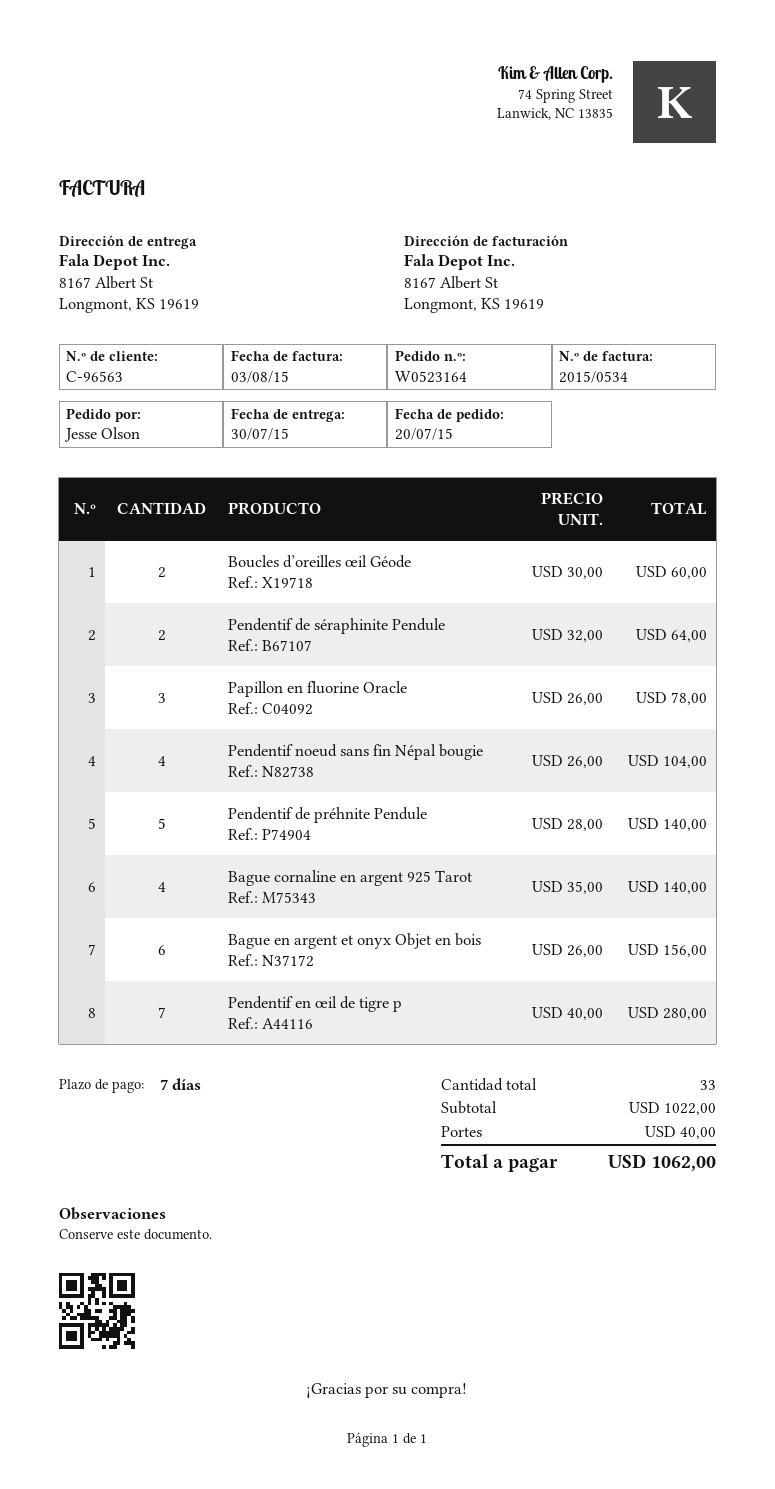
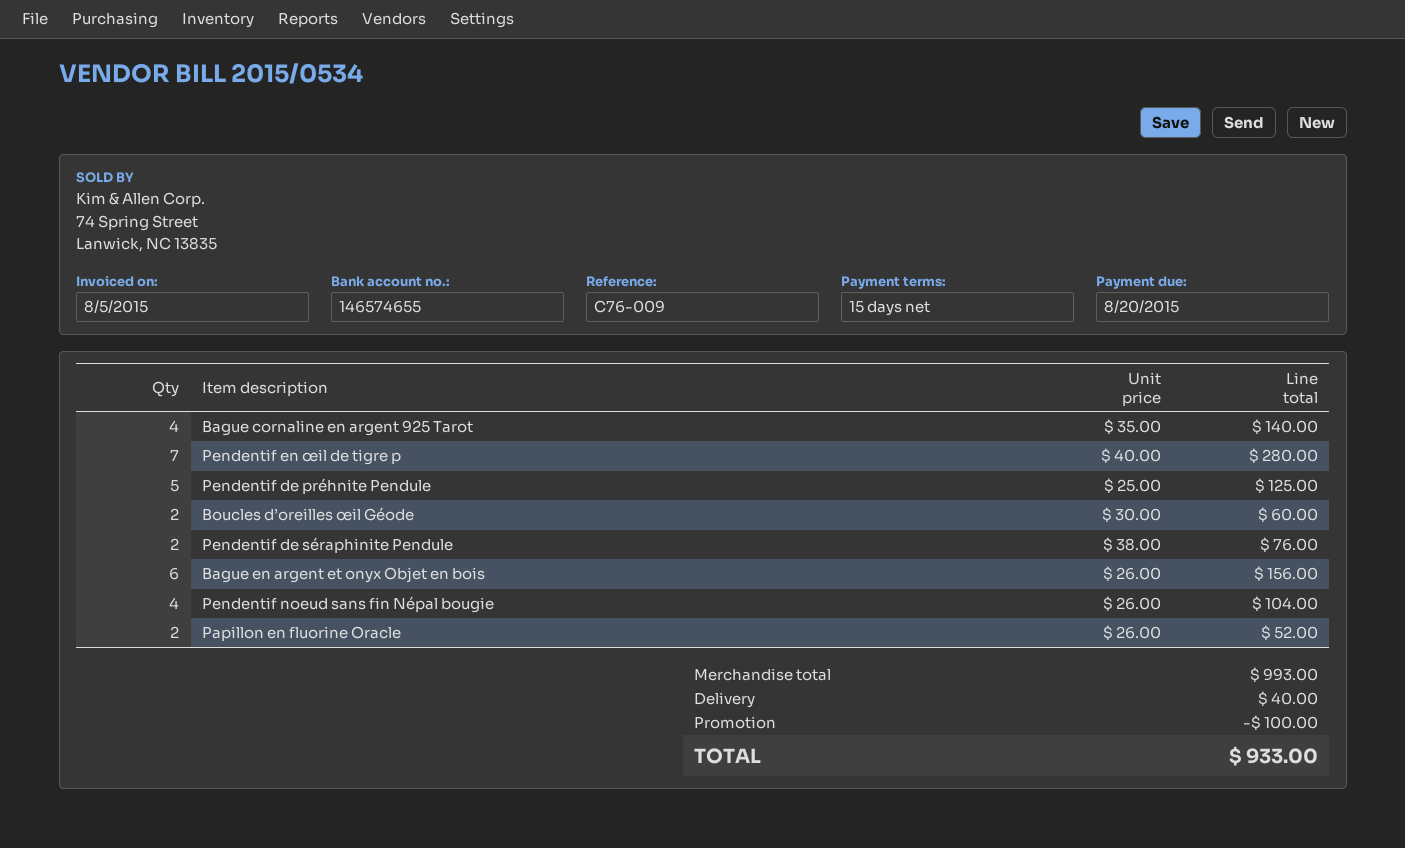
invoice date: 2015-08-03 -> 2015-08-05
payment terms: 7 days -> 15 days
Pendentif de séraphinite Pendule: 2 x 32.00 = 64.00 -> 2 x 38.00 = 76.00
Papillon en fluorine Oracle: 3 x 26.00 = 78.00 -> 2 x 26.00 = 52.00
Pendentif de préhnite Pendule: 5 x 28.00 = 140.00 -> 5 x 25.00 = 125.00
subtotal: 1022.00 -> 993.00
discount: none -> 100.00
total: 1062.00 -> 933.00

